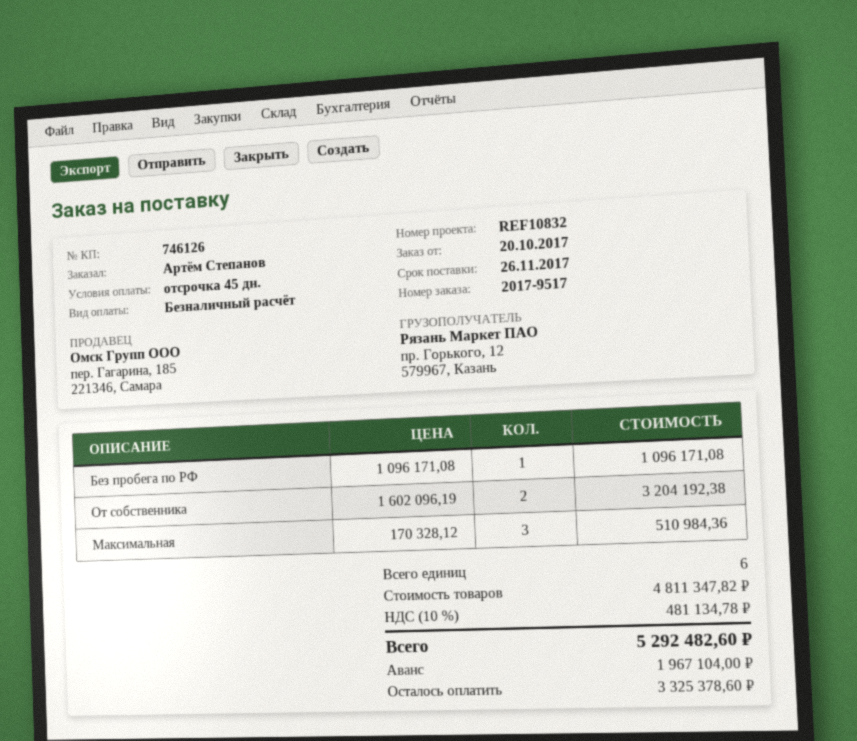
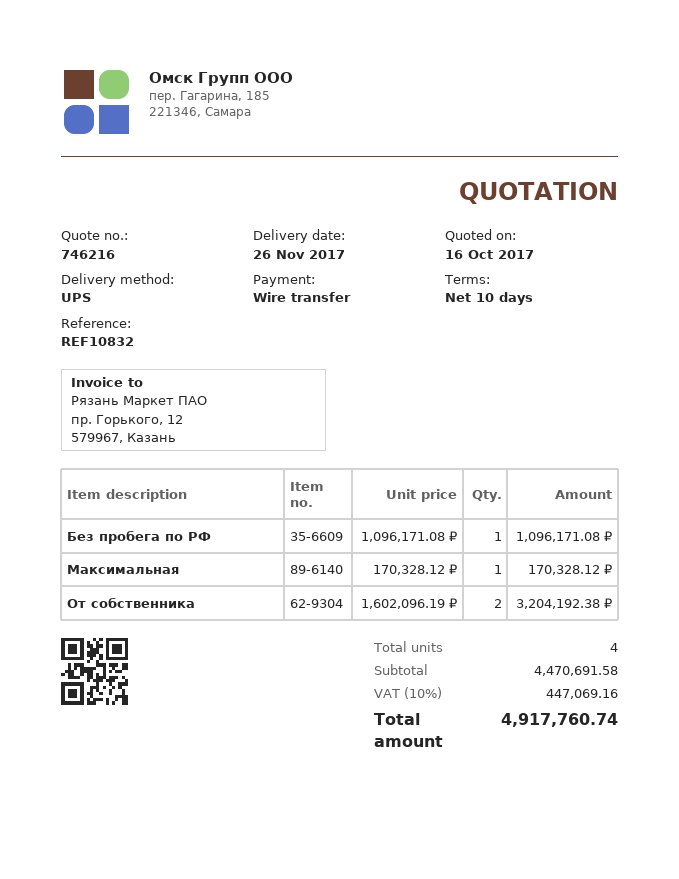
quote number: 746126 -> 746216
payment terms: 45 days -> 10 days
Максимальная: 3 x 170328.12 = 510984.36 -> 1 x 170328.12 = 170328.12
total quantity: 6 -> 4
subtotal: 4811347.82 -> 4470691.58
tax: 10% = 481134.78 -> 10% = 447069.16
total: 5292482.60 -> 4917760.74

